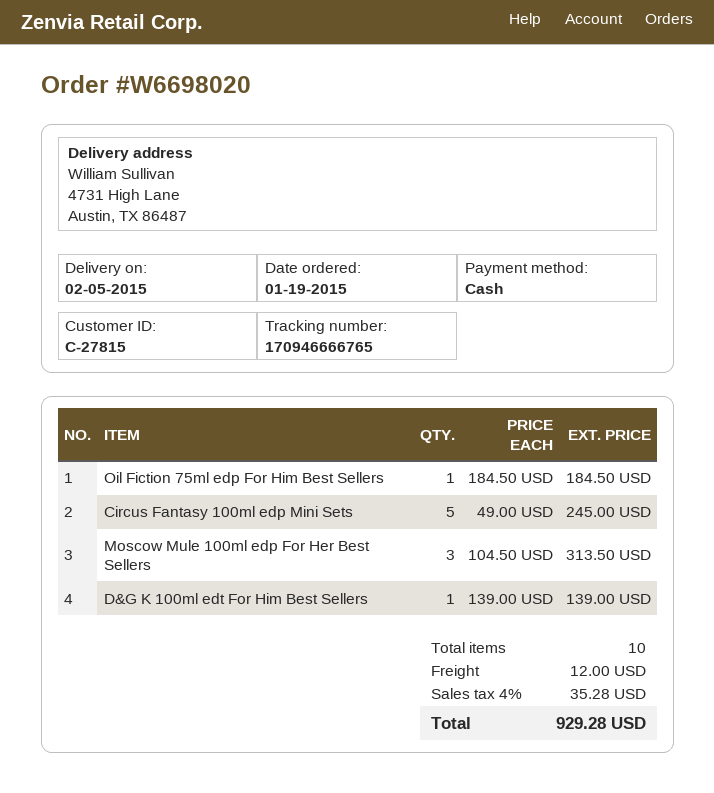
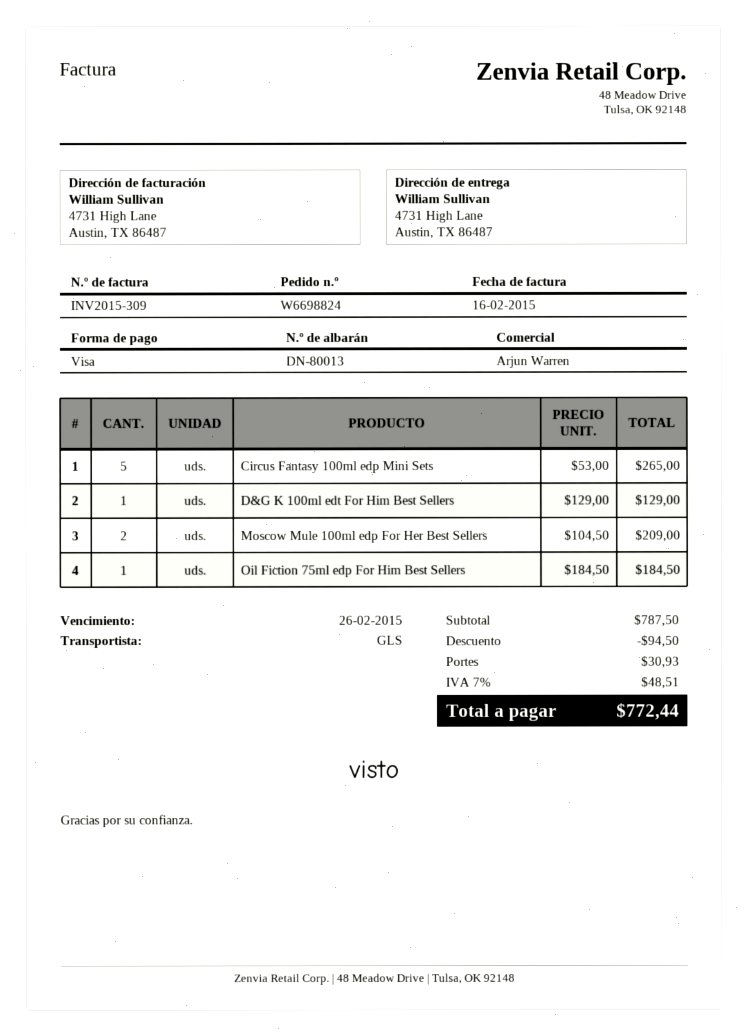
order number: W6698020 -> W6698824
payment method: cash -> Visa
Circus Fantasy 100ml edp Mini Sets: 5 x 49.00 = 245.00 -> 5 x 53.00 = 265.00
Moscow Mule 100ml edp For Her Best Sellers: 3 x 104.50 = 313.50 -> 2 x 104.50 = 209.00
D&G K 100ml edt For Him Best Sellers: 1 x 139.00 = 139.00 -> 1 x 129.00 = 129.00
discount: none -> 94.50
shipping: 12.00 -> 30.93
tax: 4% = 35.28 -> 7% = 48.51
total: 929.28 -> 772.44

